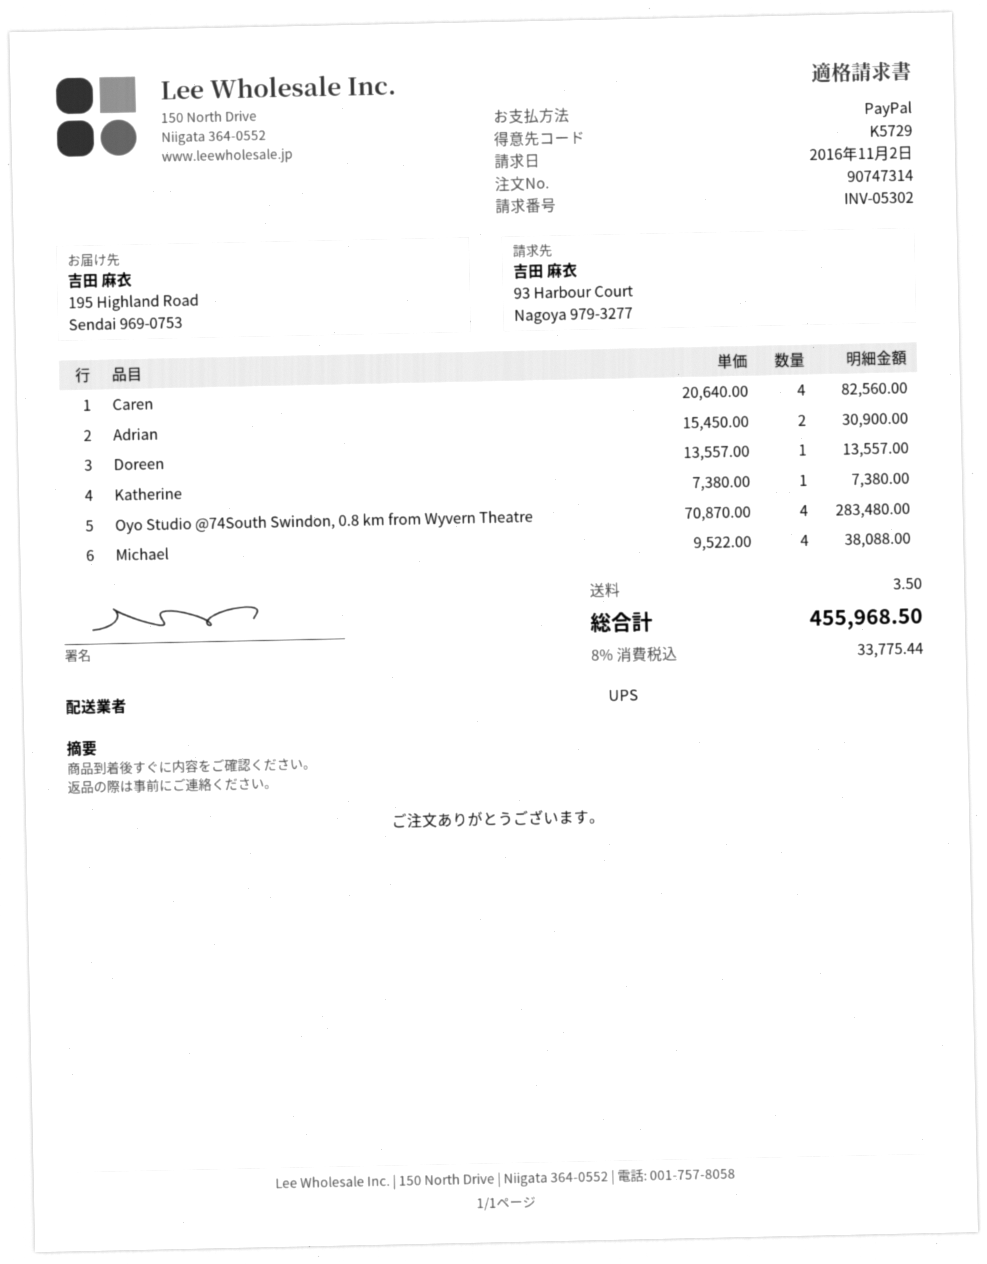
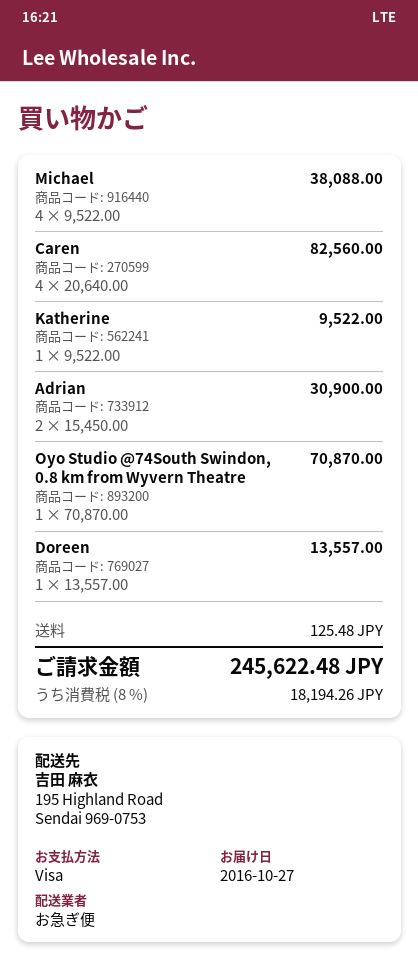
payment method: PayPal -> Visa
shipping method: UPS -> express
Katherine: 1 x 7380.00 = 7380.00 -> 1 x 9522.00 = 9522.00
Oyo Studio @74South Swindon, 0.8 km from Wyvern Theatre: 4 x 70870.00 = 283480.00 -> 1 x 70870.00 = 70870.00
shipping: 3.50 -> 125.48
tax: 8% = 33775.44 -> 8% = 18194.26
total: 455968.50 -> 245622.48

